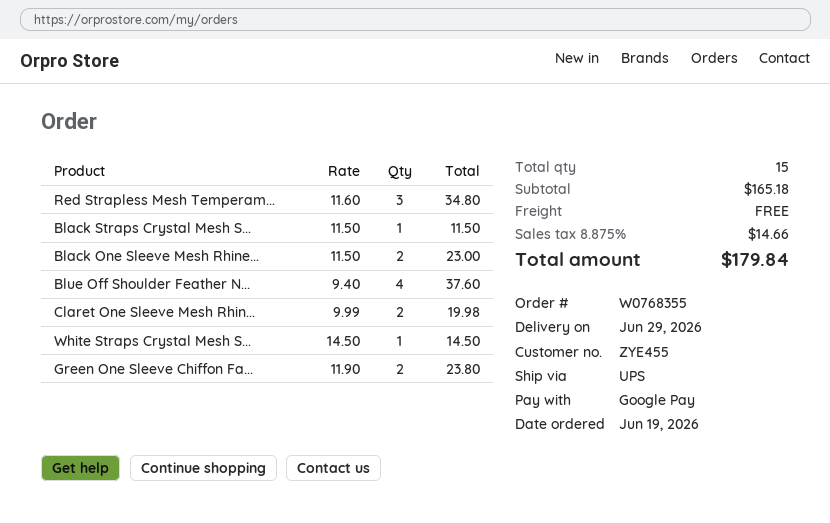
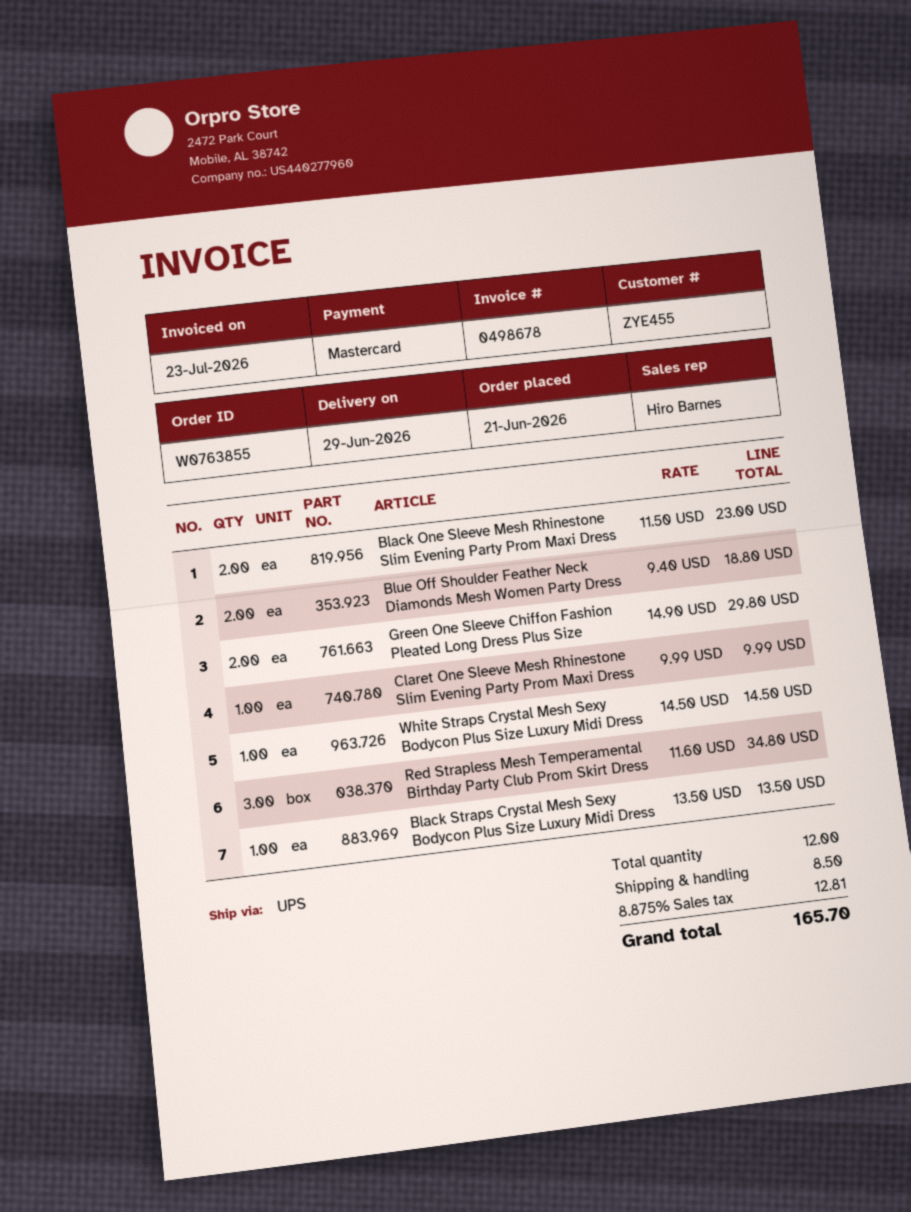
order number: W0768355 -> W0763855
order date: 2026-06-19 -> 2026-06-21
payment method: Google Pay -> Mastercard
Black Straps Crystal Mesh S...: 1 x 11.50 = 11.50 -> 1 x 13.50 = 13.50
Blue Off Shoulder Feather N...: 4 x 9.40 = 37.60 -> 2 x 9.40 = 18.80
Claret One Sleeve Mesh Rhin...: 2 x 9.99 = 19.98 -> 1 x 9.99 = 9.99
Green One Sleeve Chiffon Fa...: 2 x 11.90 = 23.80 -> 2 x 14.90 = 29.80
total quantity: 15 -> 12
shipping: 0.00 -> 8.50
tax: 8.875% = 14.66 -> 8.875% = 12.81
total: 179.84 -> 165.70

